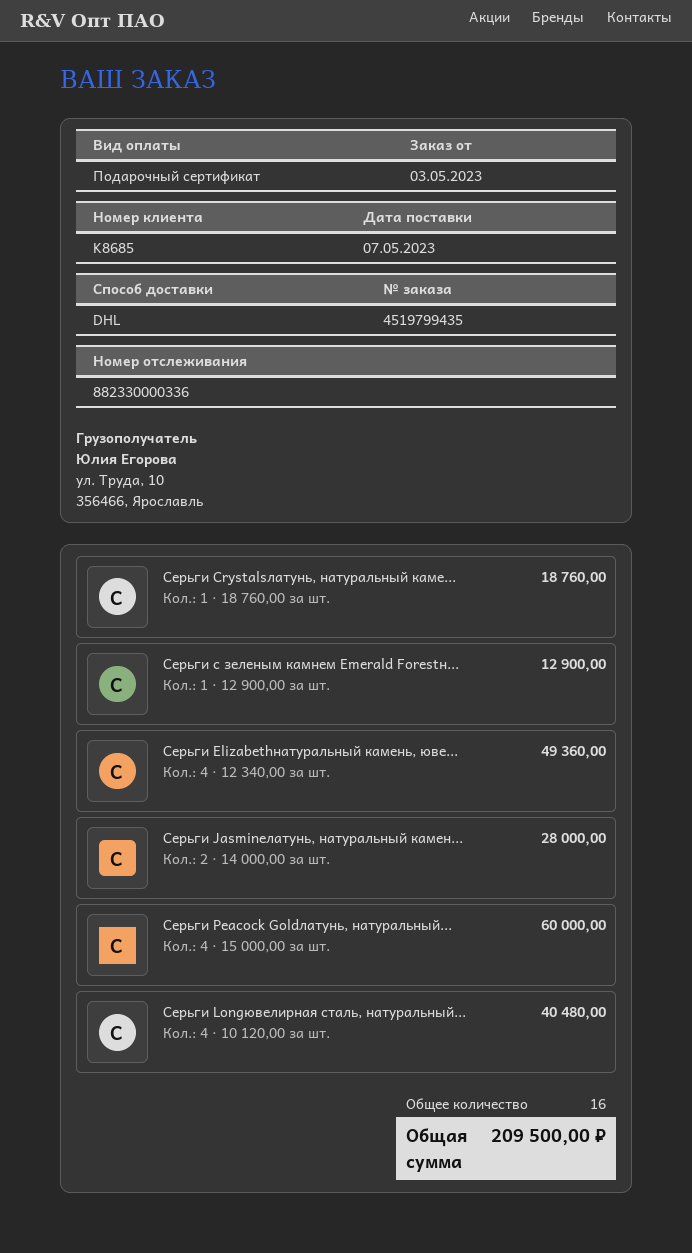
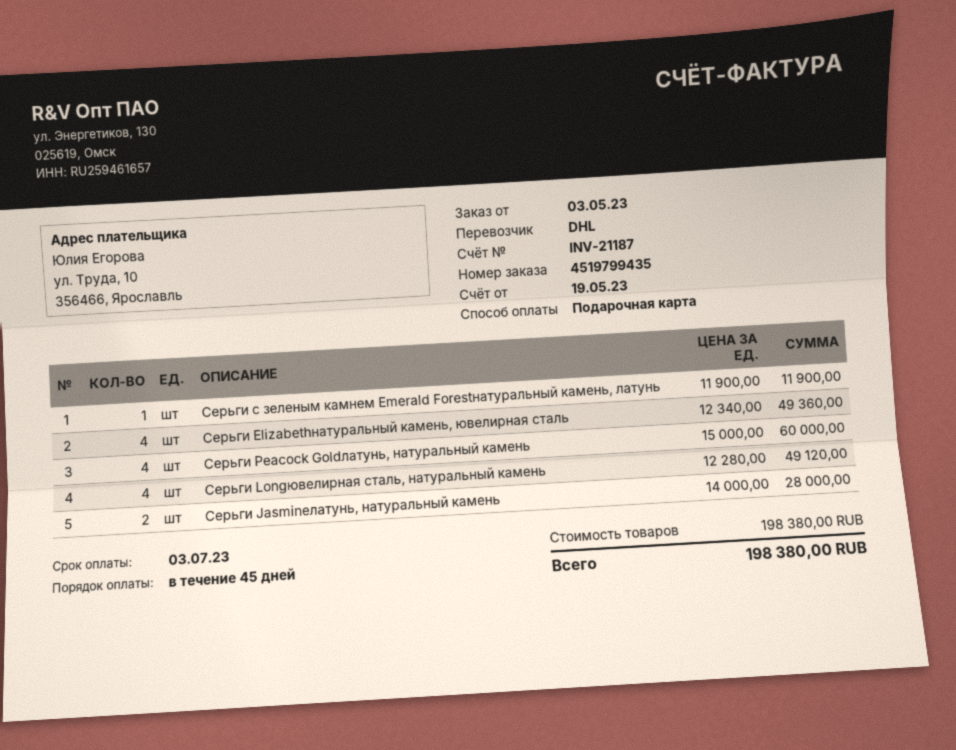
Серьги Crystalsлатунь, натуральный каме...: 1 x 18760.00 = 18760.00 -> none
Серьги с зеленым камнем Emerald Forestн...: 1 x 12900.00 = 12900.00 -> 1 x 11900.00 = 11900.00
Серьги Longювелирная сталь, натуральный...: 4 x 10120.00 = 40480.00 -> 4 x 12280.00 = 49120.00
total: 209500.00 -> 198380.00

